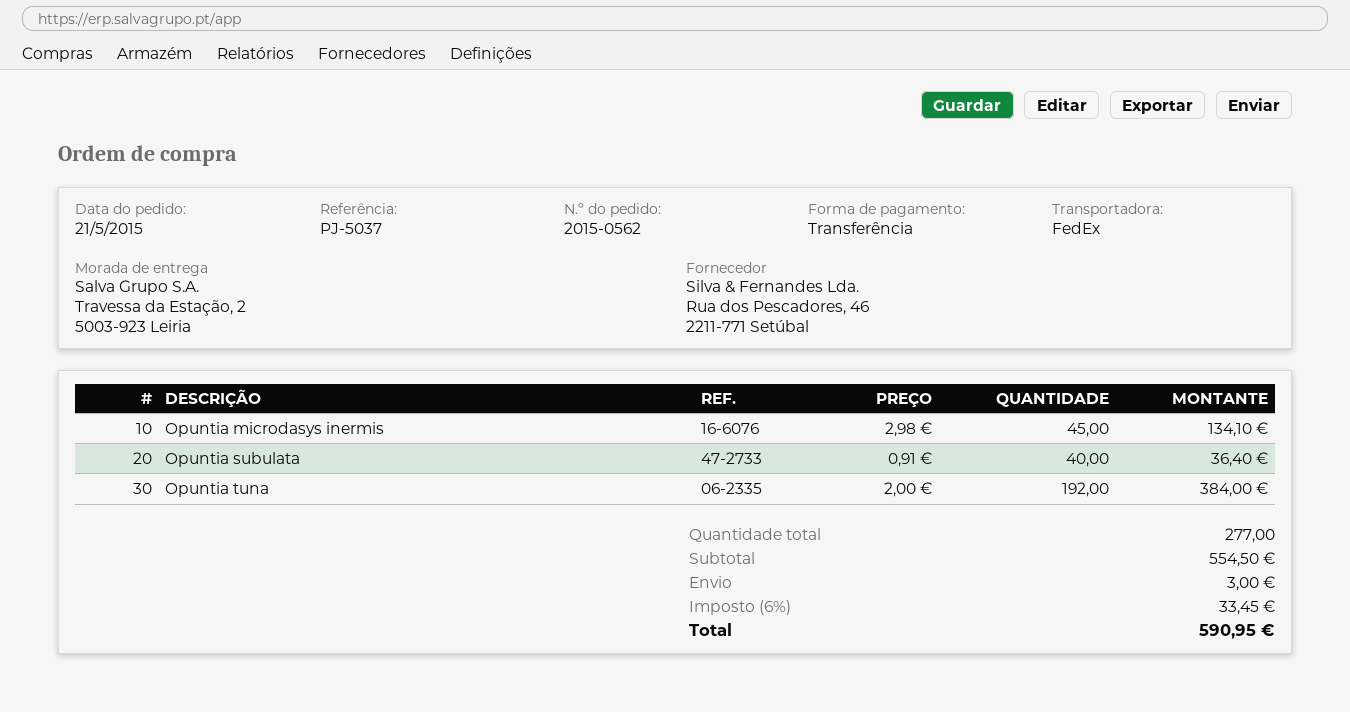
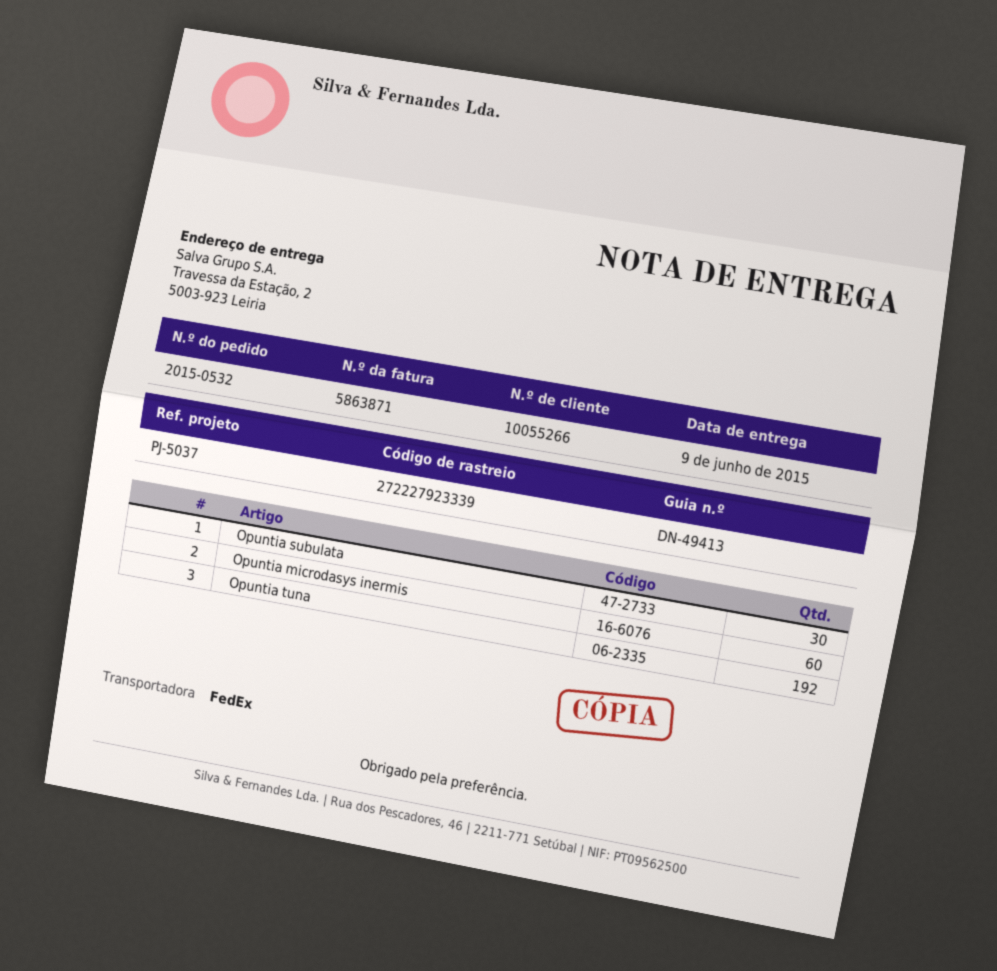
order number: 2015-0562 -> 2015-0532
Opuntia microdasys inermis: 45 -> 60
Opuntia subulata: 40 -> 30

